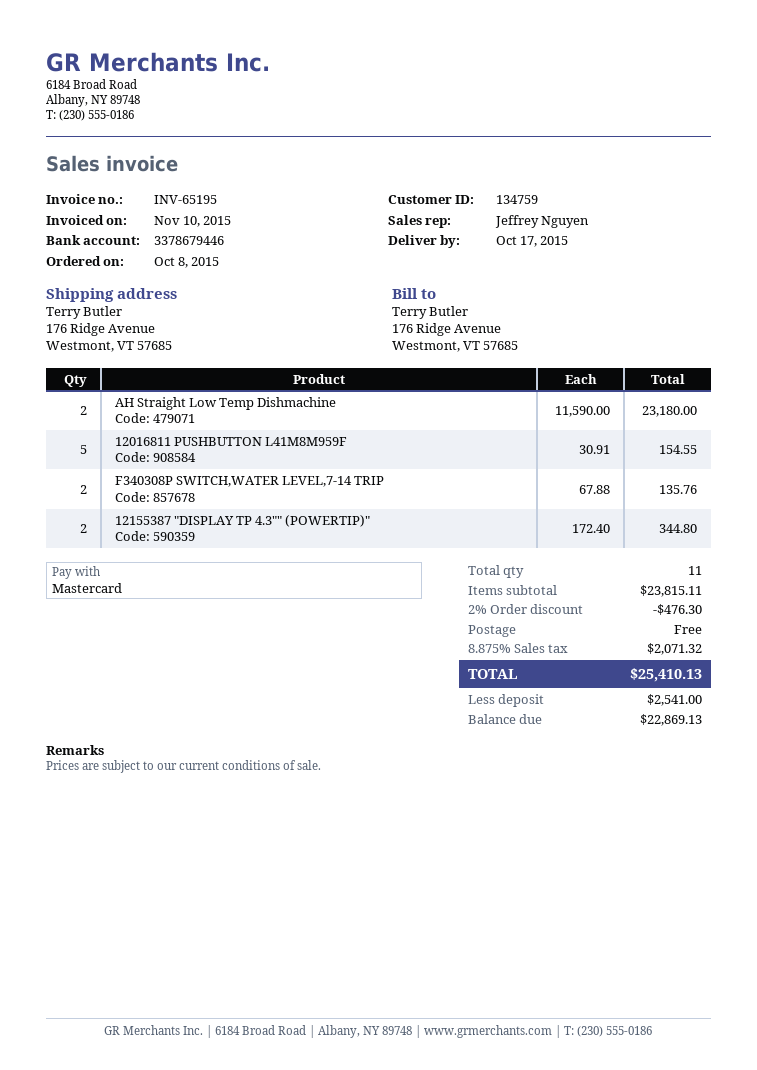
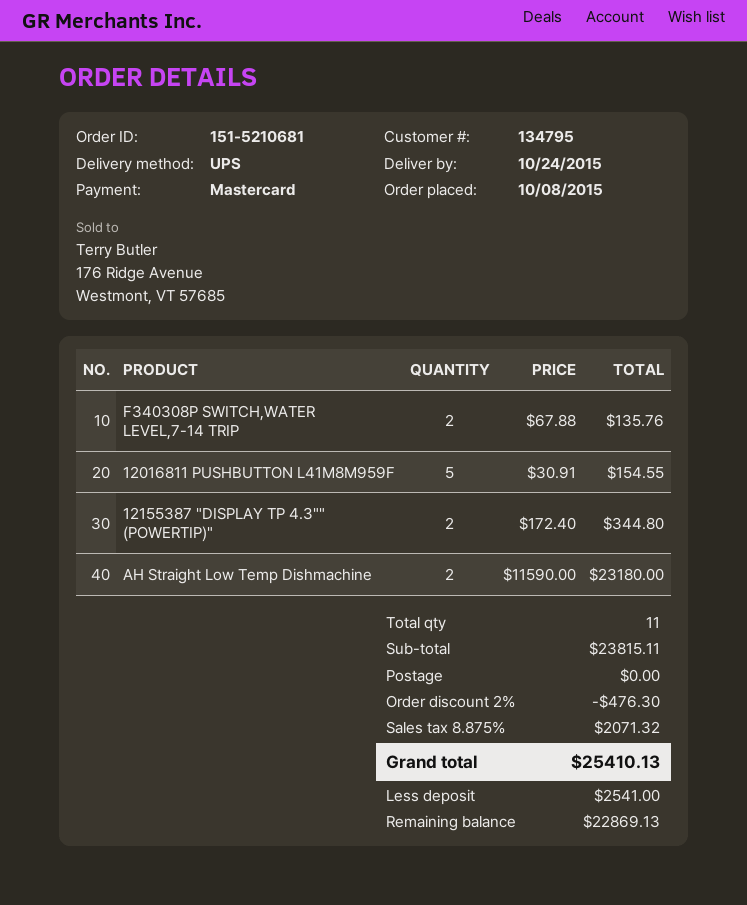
delivery date: 2015-10-17 -> 2015-10-24
customer number: 134759 -> 134795

